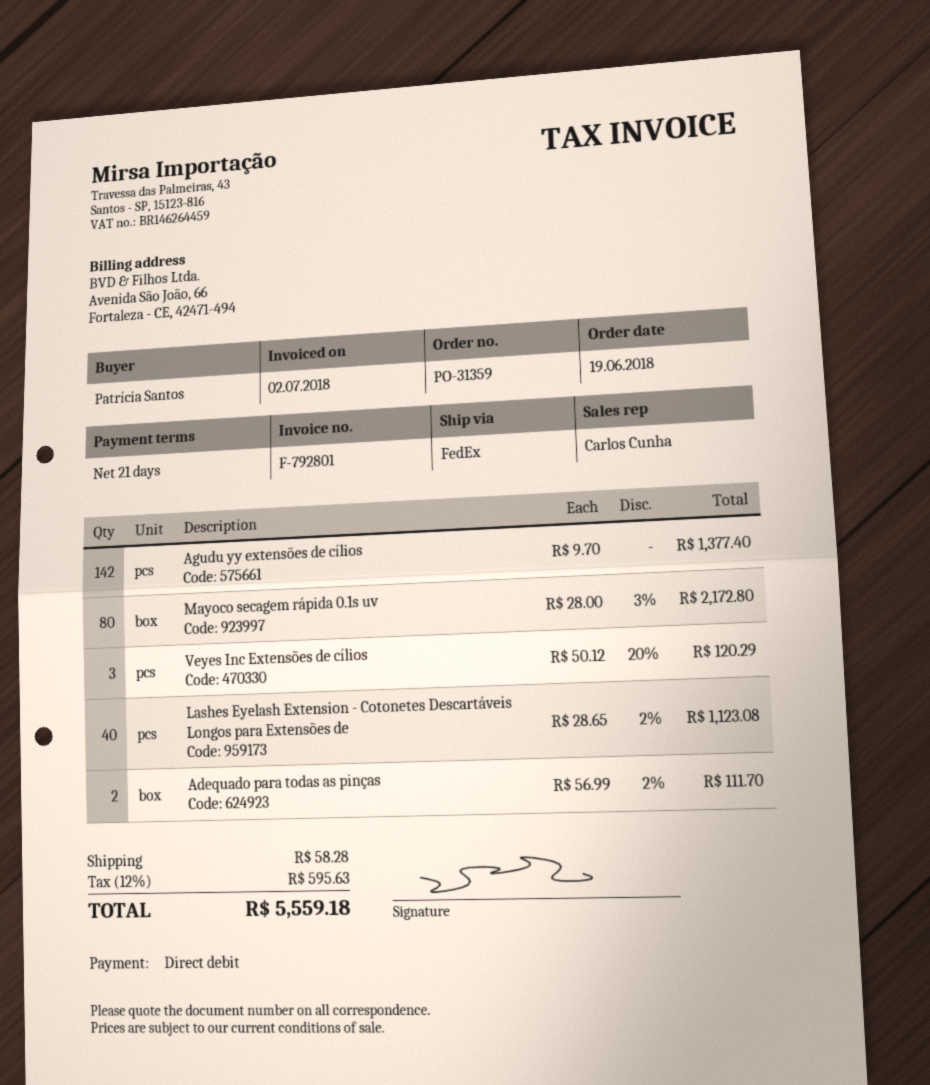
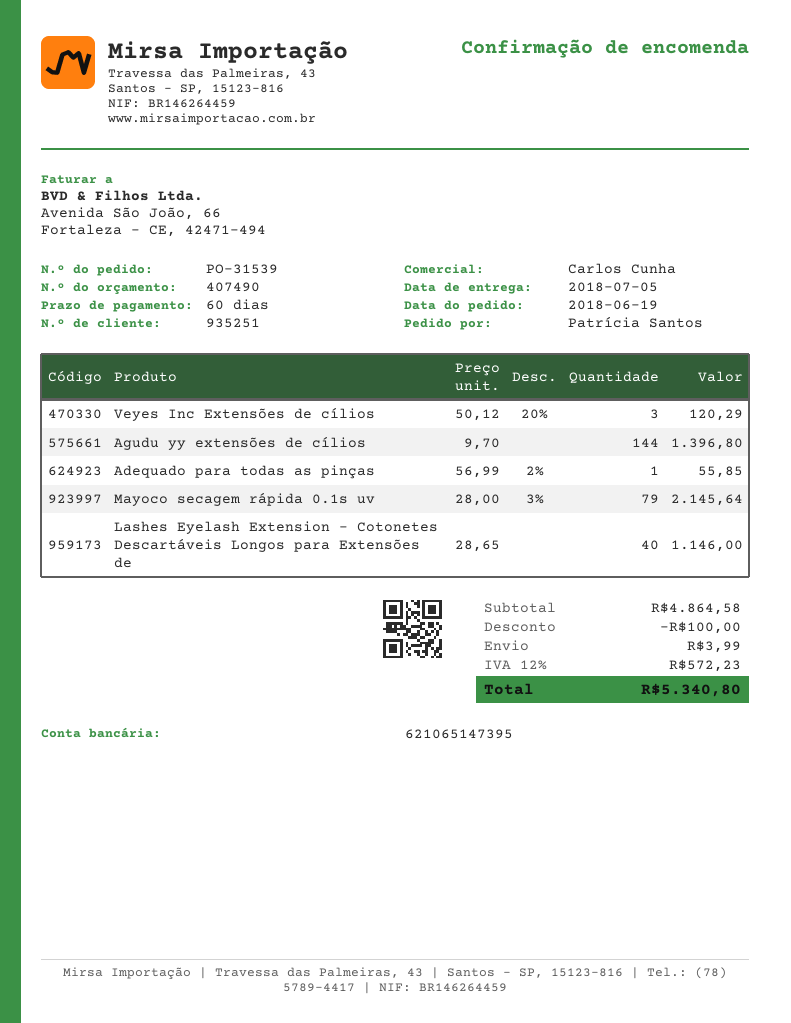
order number: PO-31359 -> PO-31539
payment terms: 21 days -> 60 days
Agudu yy extensões de cílios: 142 x 9.70 = 1377.40 -> 144 x 9.70 = 1396.80
Mayoco secagem rápida 0.1s uv: 80 x 28.00 - 3% = 2172.80 -> 79 x 28.00 - 3% = 2145.64
Lashes Eyelash Extension - Cotonetes Descartáveis Longos para Extensões de: 40 x 28.65 - 2% = 1123.08 -> 40 x 28.65 = 1146.00
Adequado para todas as pinças: 2 x 56.99 - 2% = 111.70 -> 1 x 56.99 - 2% = 55.85
discount: none -> 100.00
shipping: 58.28 -> 3.99
tax: 12% = 595.63 -> 12% = 572.23
total: 5559.18 -> 5340.80

